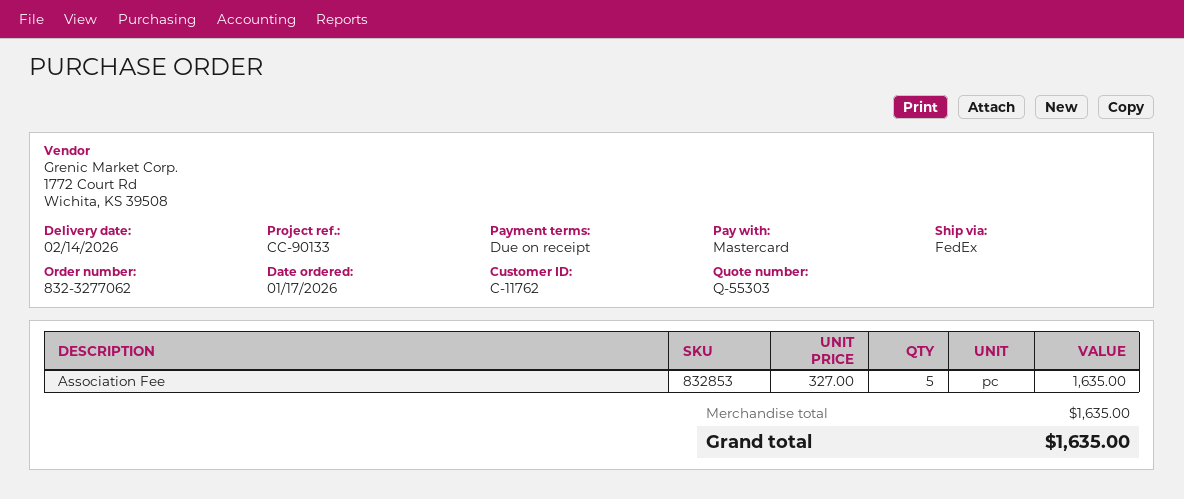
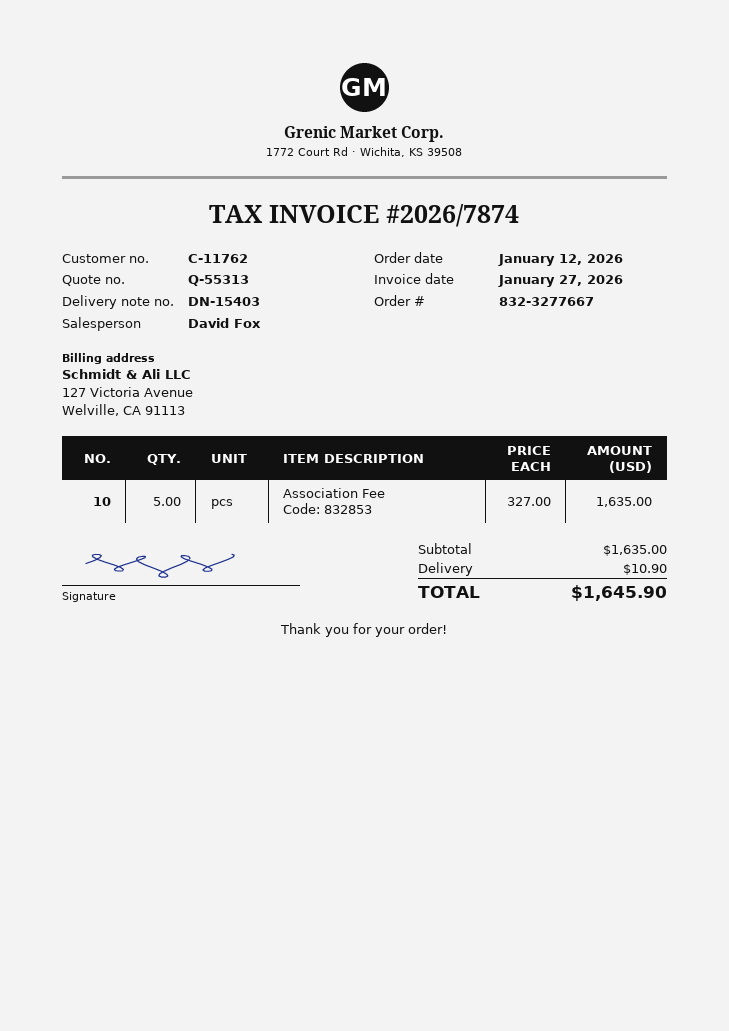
quote number: Q-55303 -> Q-55313
order number: 832-3277062 -> 832-3277667
order date: 2026-01-17 -> 2026-01-12
shipping: none -> 10.90
total: 1635.00 -> 1645.90

